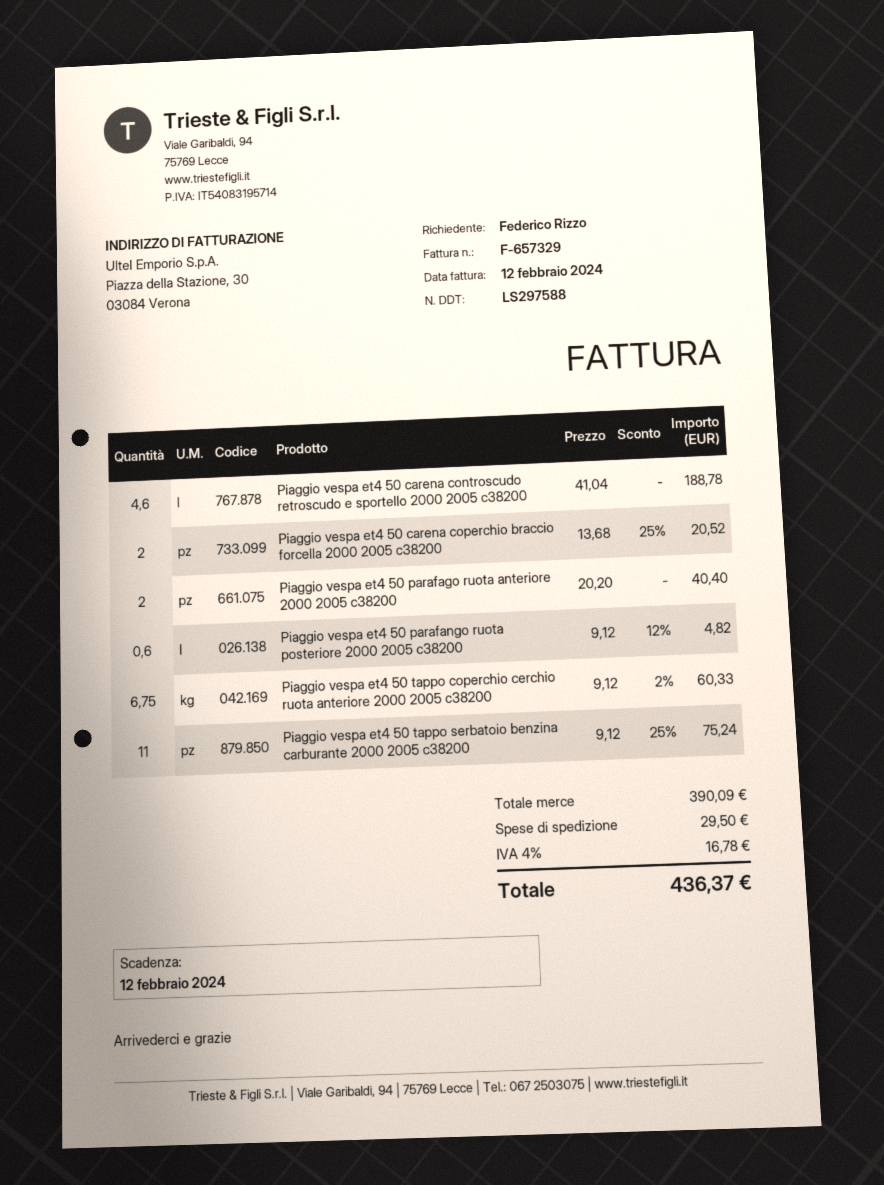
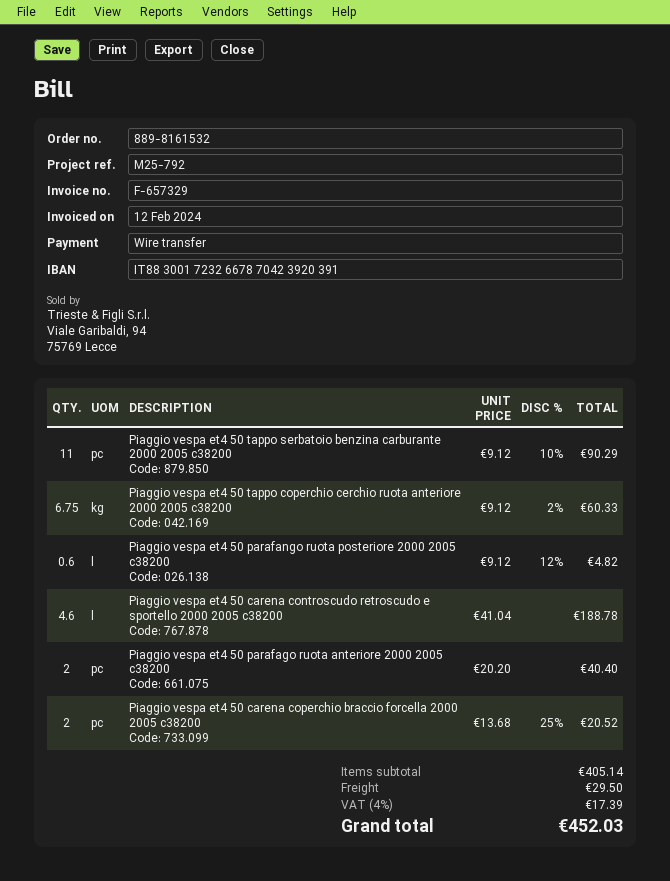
Piaggio vespa et4 50 tappo serbatoio benzina carburante 2000 2005 c38200: 11 x 9.12 - 25% = 75.24 -> 11 x 9.12 - 10% = 90.29
subtotal: 390.09 -> 405.14
tax: 4% = 16.78 -> 4% = 17.39
total: 436.37 -> 452.03

